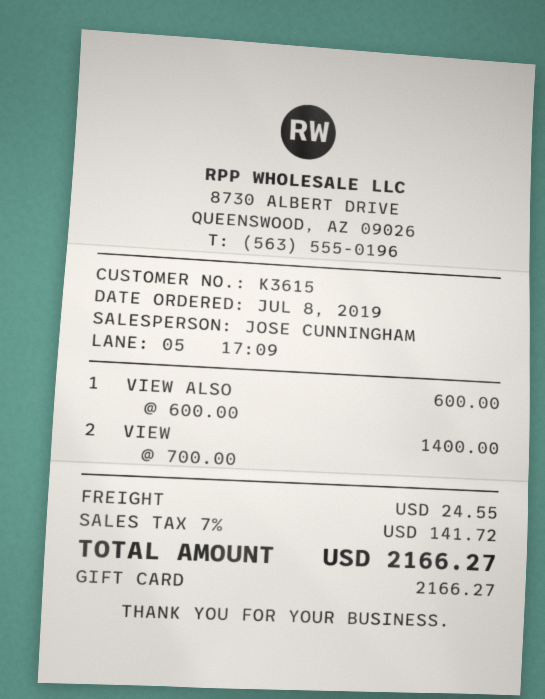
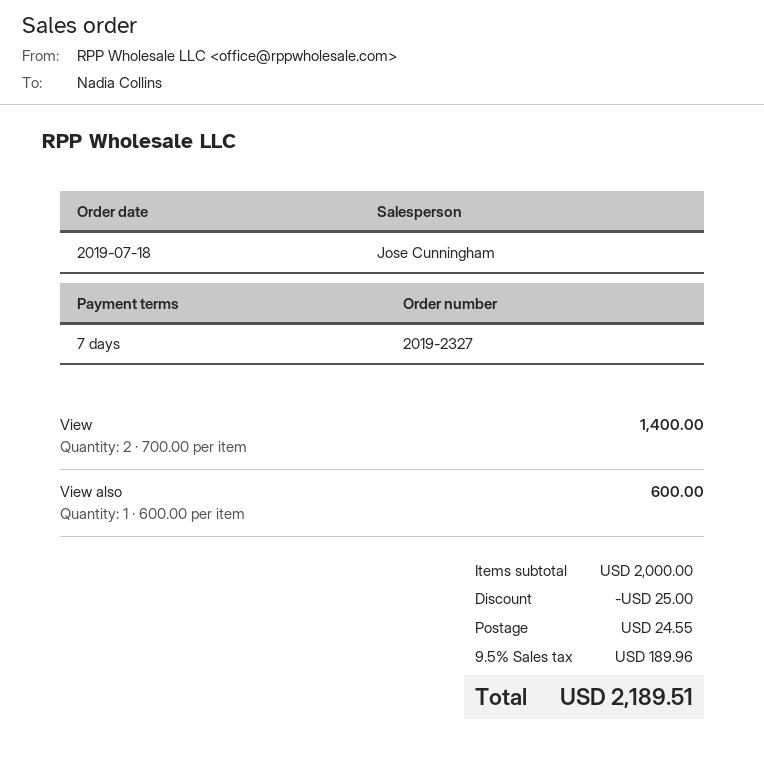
order date: 2019-07-08 -> 2019-07-18
discount: none -> 25.00
tax: 7% = 141.72 -> 9.5% = 189.96
total: 2166.27 -> 2189.51

